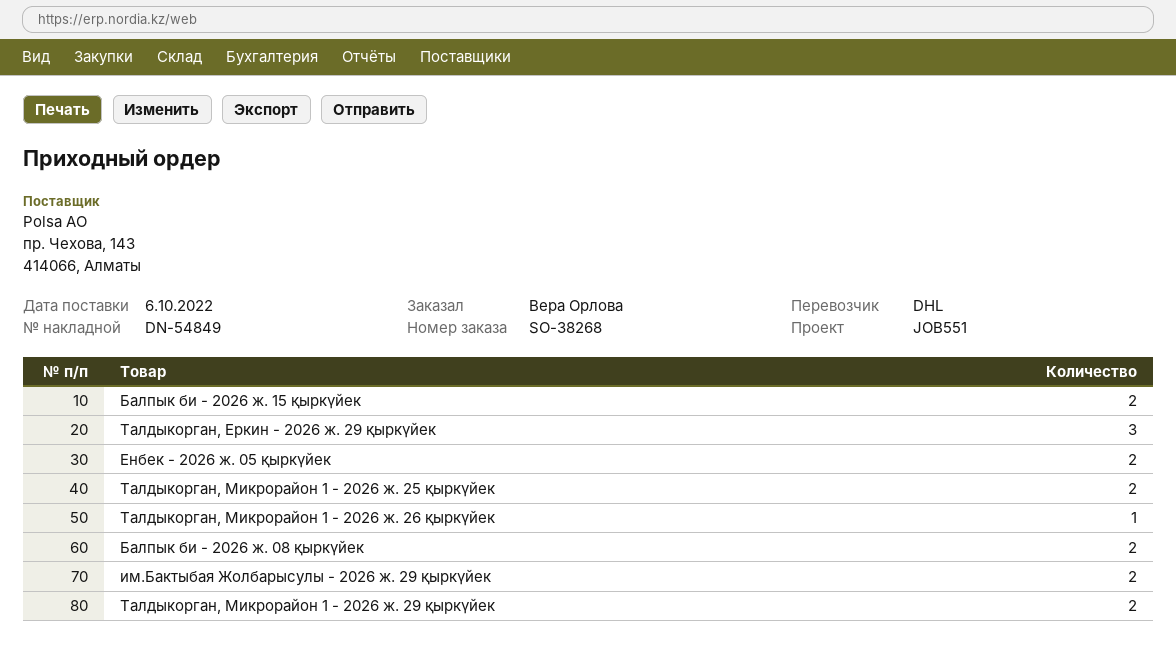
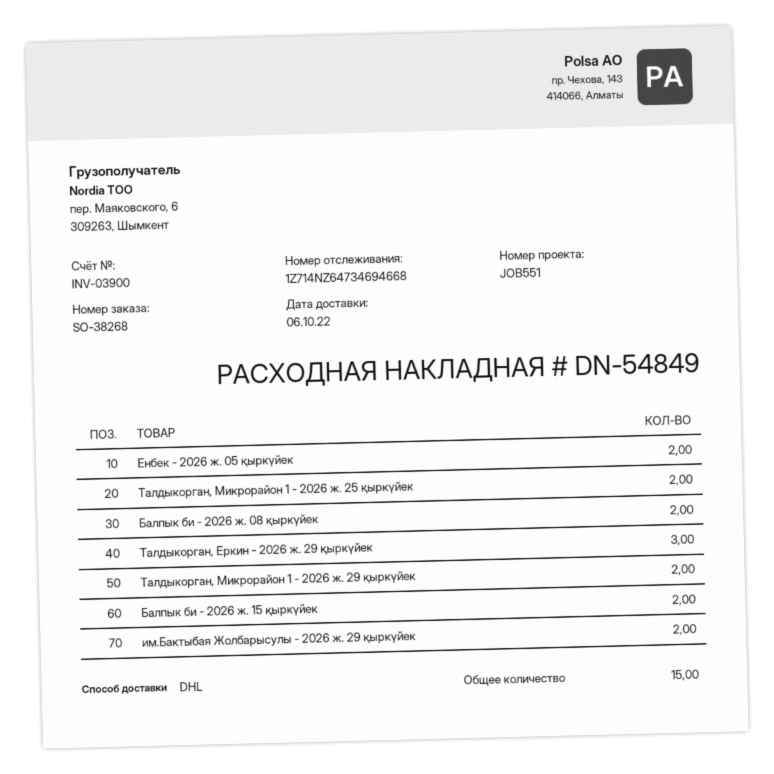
Талдыкорган, Микрорайон 1 - 2026 ж. 26 қыркүйек: 1 -> none

